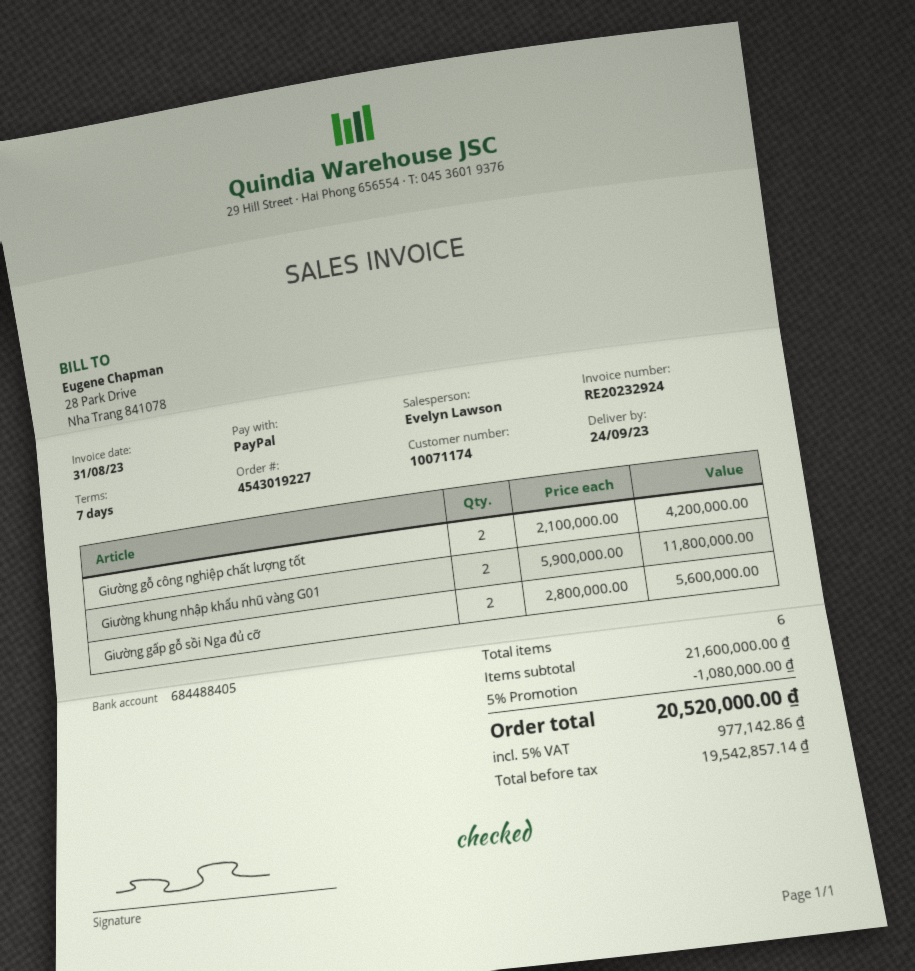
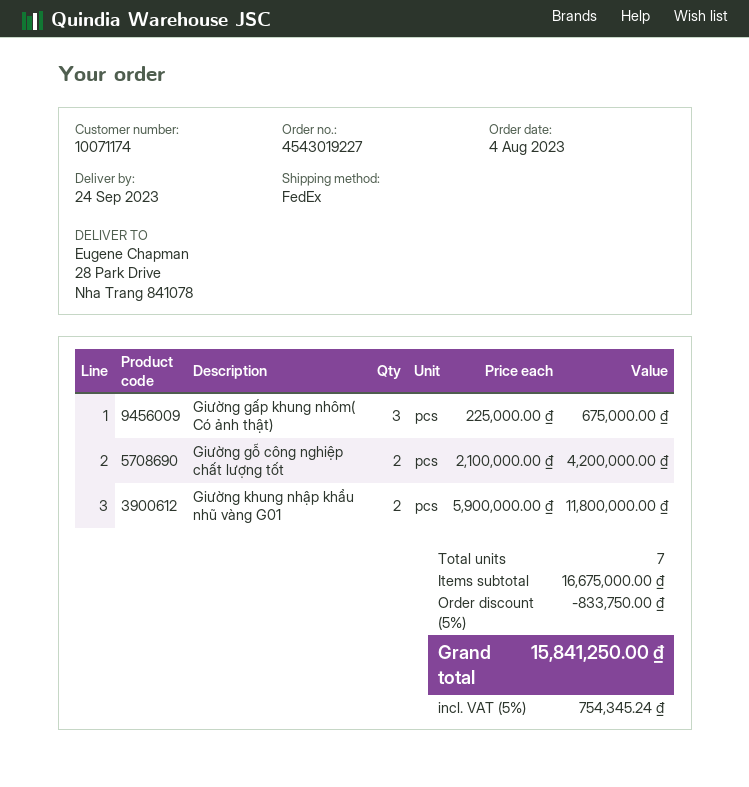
Giường gấp gỗ sồi Nga đủ cỡ: 2 x 2800000.00 = 5600000.00 -> none
Giường gấp khung nhôm( Có ảnh thật): none -> 3 x 225000.00 = 675000.00
total quantity: 6 -> 7
subtotal: 21600000.00 -> 16675000.00
discount: 5% = 1080000.00 -> 5% = 833750.00
tax: 5% = 977142.86 -> 5% = 754345.24
total: 20520000.00 -> 15841250.00

